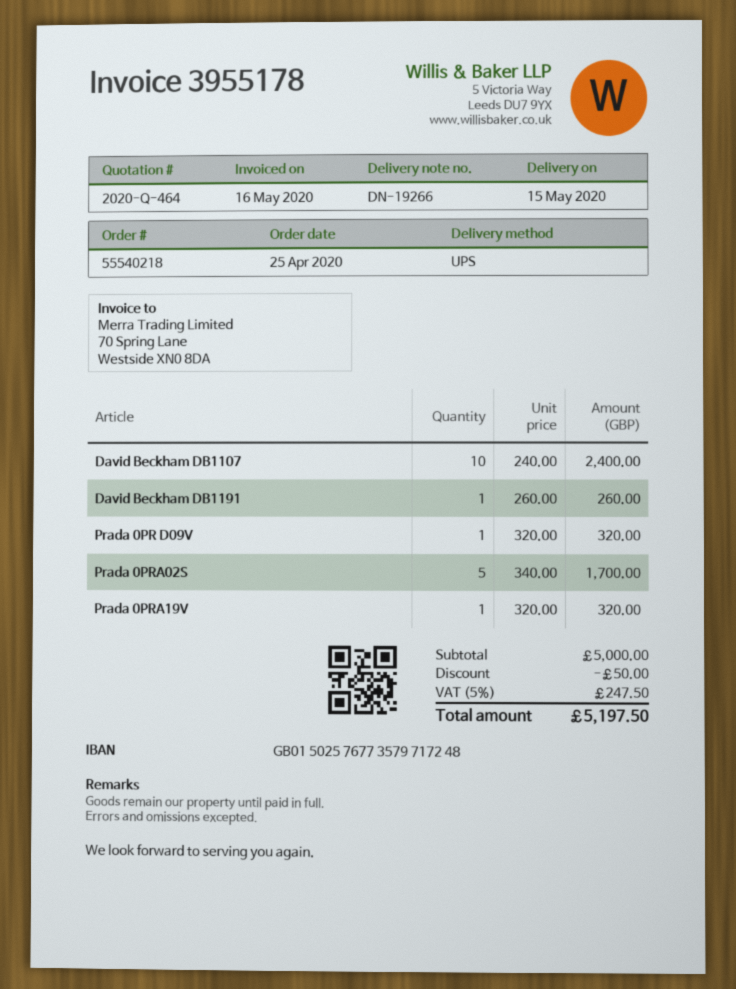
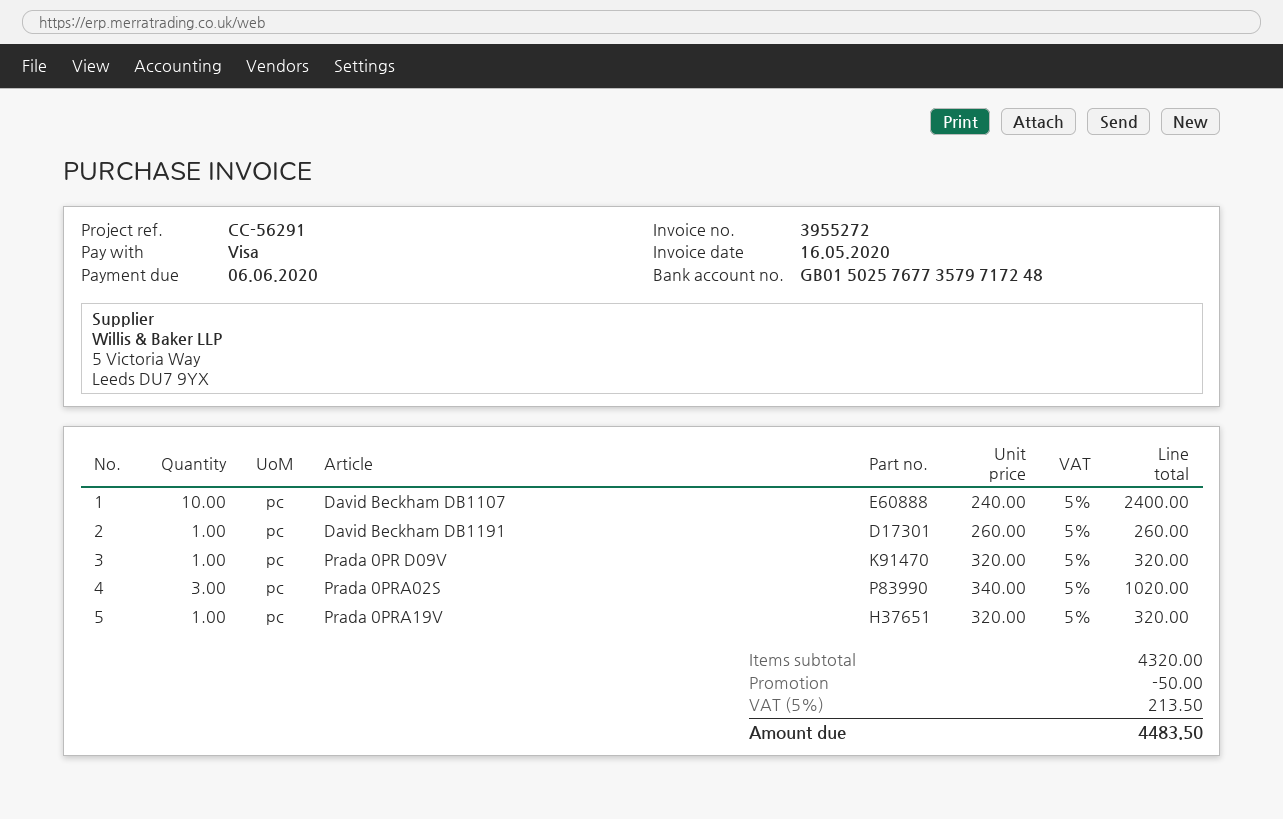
invoice number: 3955178 -> 3955272
Prada 0PRA02S: 5 x 340.00 = 1700.00 -> 3 x 340.00 = 1020.00
subtotal: 5000.00 -> 4320.00
tax: 5% = 247.50 -> 5% = 213.50
total: 5197.50 -> 4483.50

